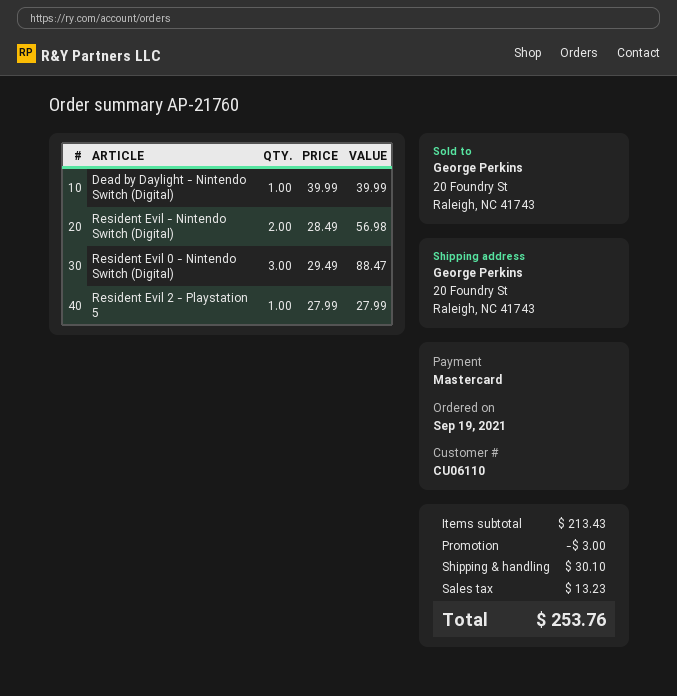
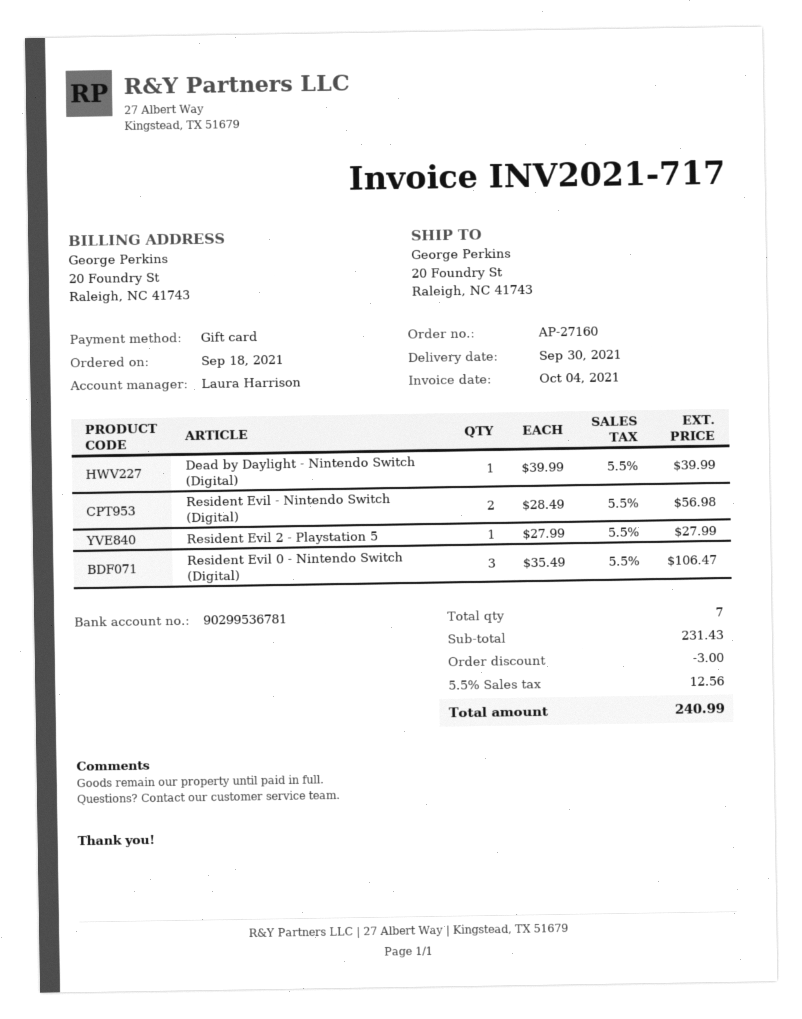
order number: AP-21760 -> AP-27160
order date: 2021-09-19 -> 2021-09-18
payment method: Mastercard -> gift card
Resident Evil 0 - Nintendo Switch (Digital): 3 x 29.49 = 88.47 -> 3 x 35.49 = 106.47
subtotal: 213.43 -> 231.43
shipping: 30.10 -> none
tax: 13.23 -> 12.56
total: 253.76 -> 240.99

